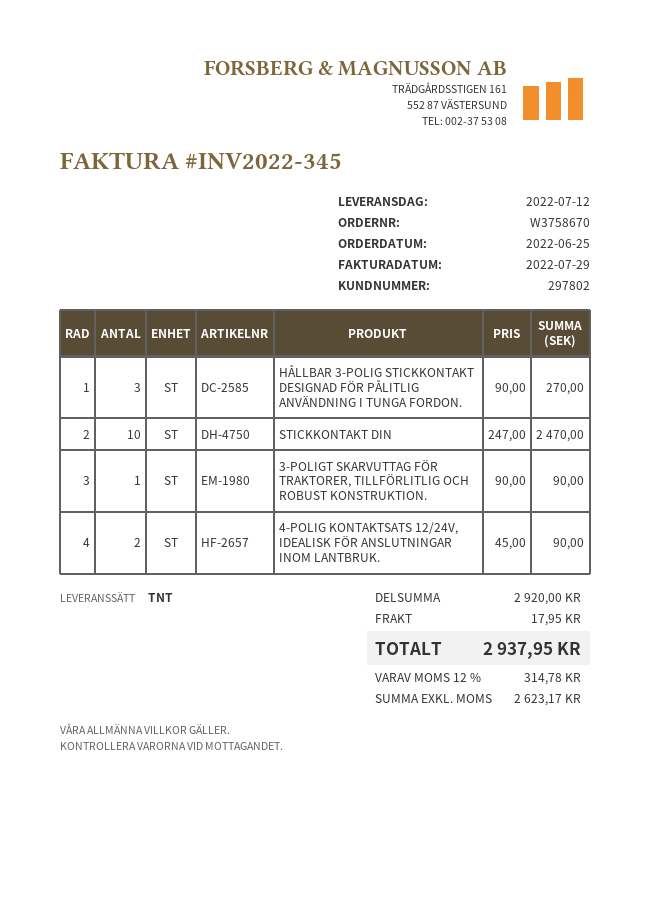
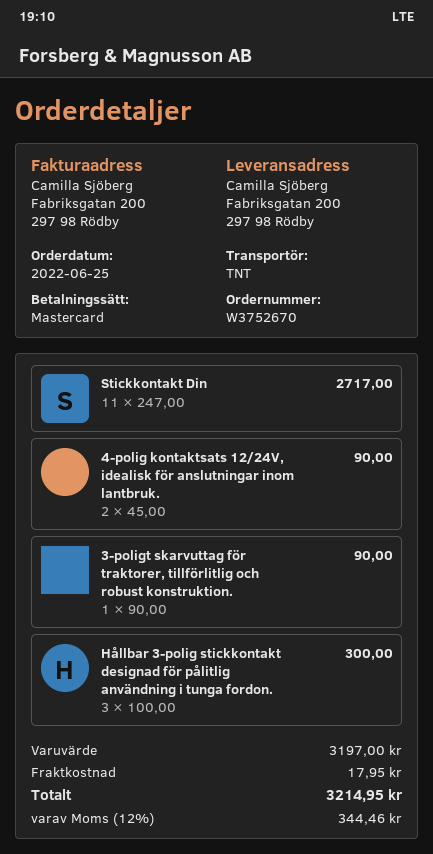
order number: W3758670 -> W3752670
HÅLLBAR 3-POLIG STICKKONTAKT DESIGNAD FÖR PÅLITLIG ANVÄNDNING I TUNGA FORDON.: 3 x 90.00 = 270.00 -> 3 x 100.00 = 300.00
STICKKONTAKT DIN: 10 x 247.00 = 2470.00 -> 11 x 247.00 = 2717.00
subtotal: 2920.00 -> 3197.00
tax: 12% = 314.78 -> 12% = 344.46
total: 2937.95 -> 3214.95

